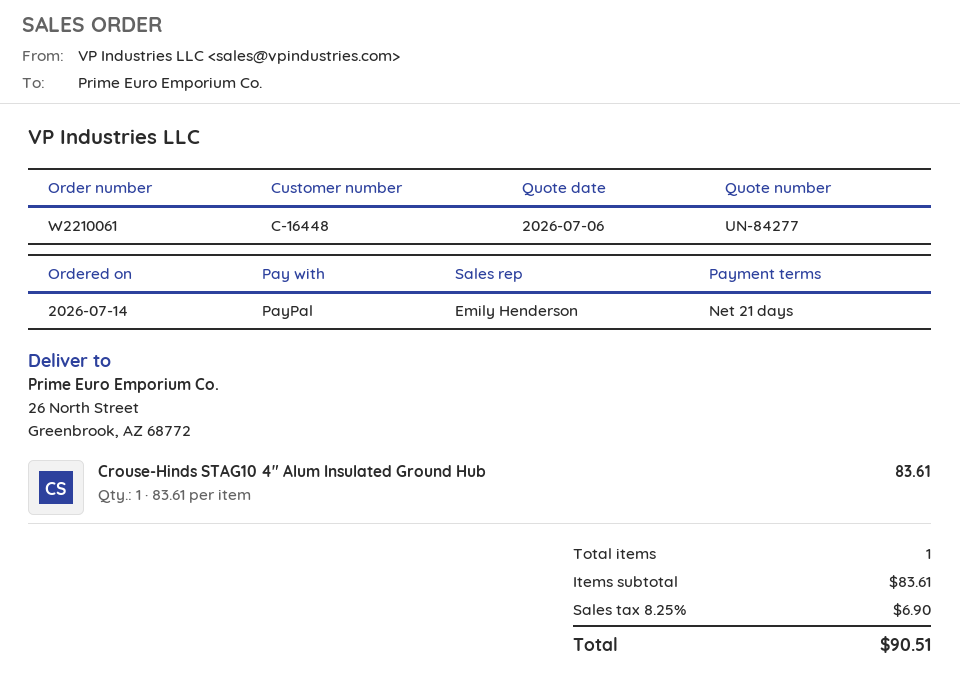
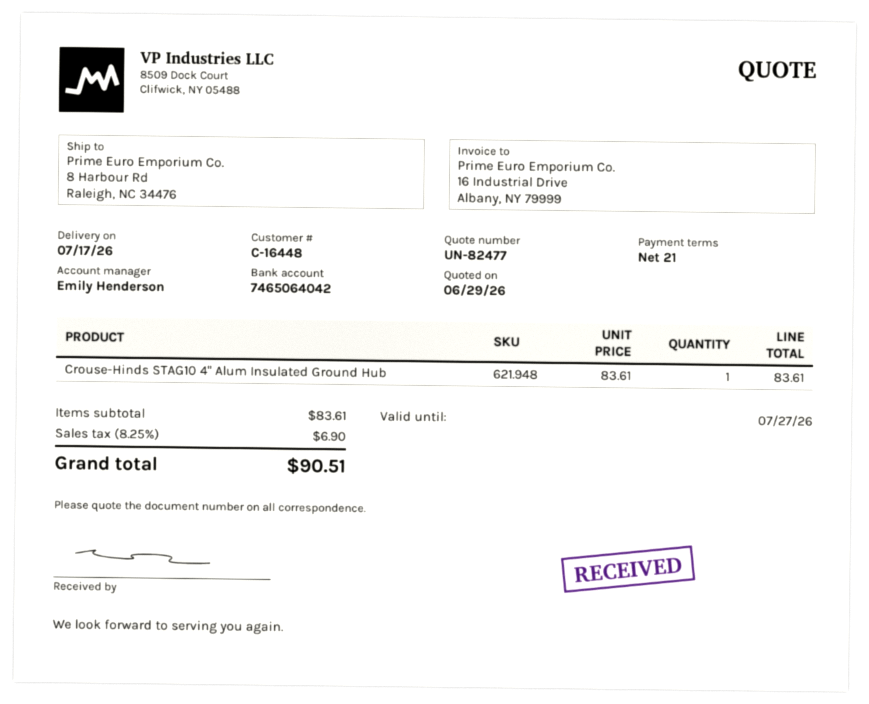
quote number: UN-84277 -> UN-82477
quote date: 2026-07-06 -> 2026-06-29
ship to: 26 North Street, Greenbrook, AZ 68772 -> 8 Harbour Rd, Raleigh, NC 34476

